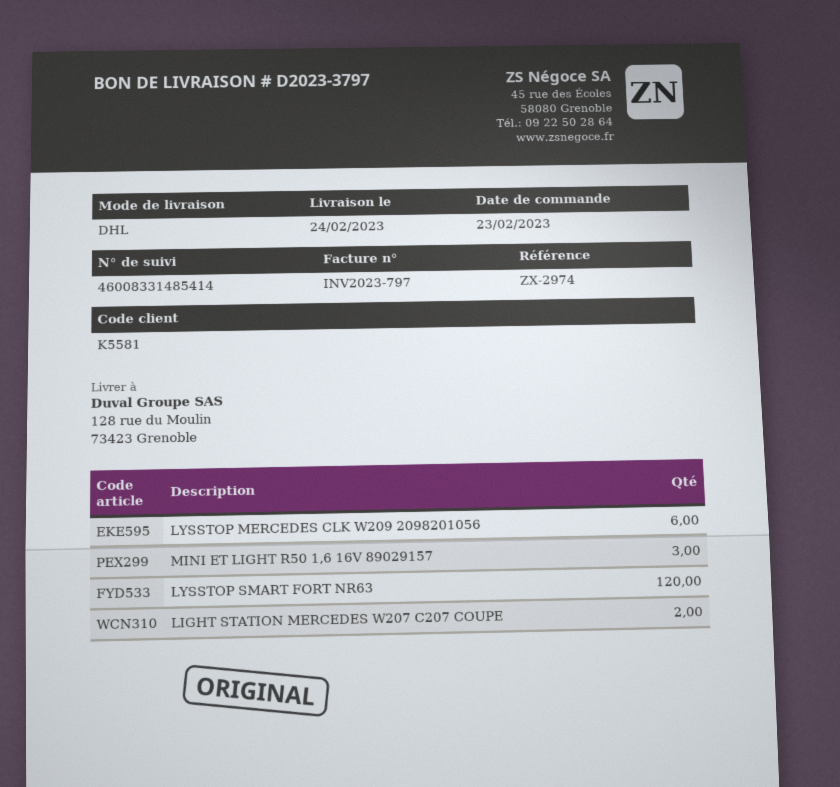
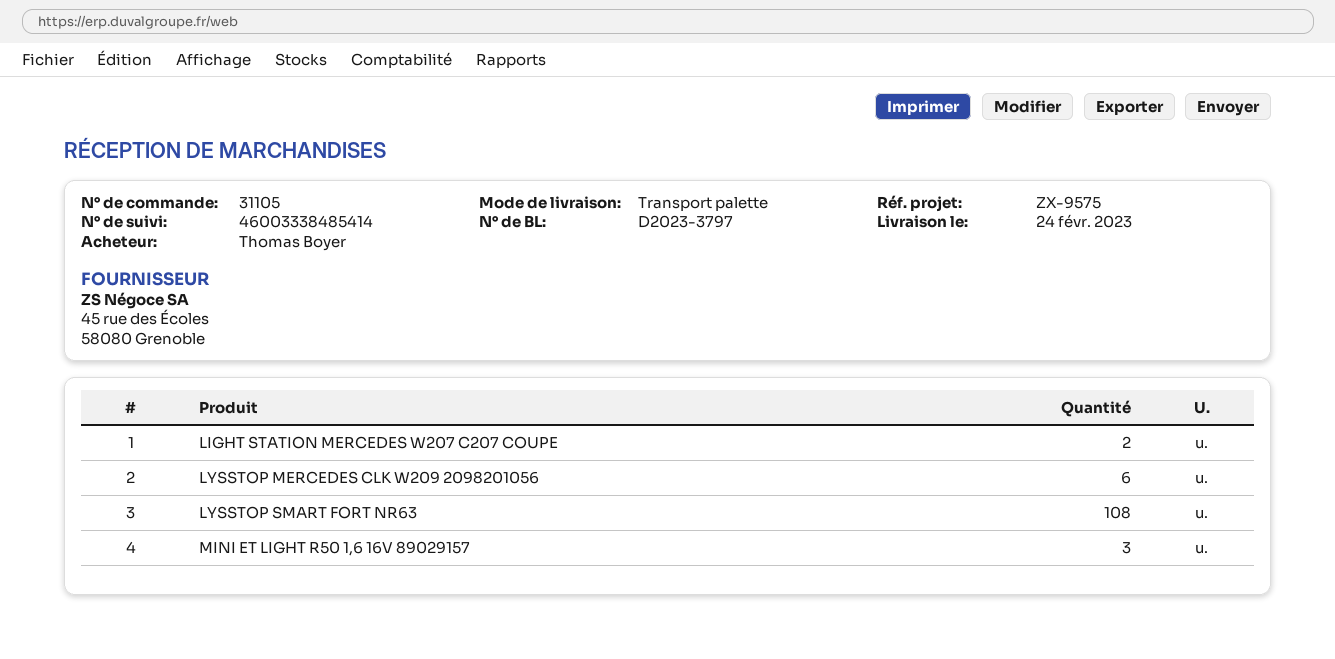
reference: ZX-2974 -> ZX-9575
shipping method: DHL -> pallet freight
tracking number: 46008331485414 -> 46003338485414
LYSSTOP SMART FORT NR63: 120 -> 108

